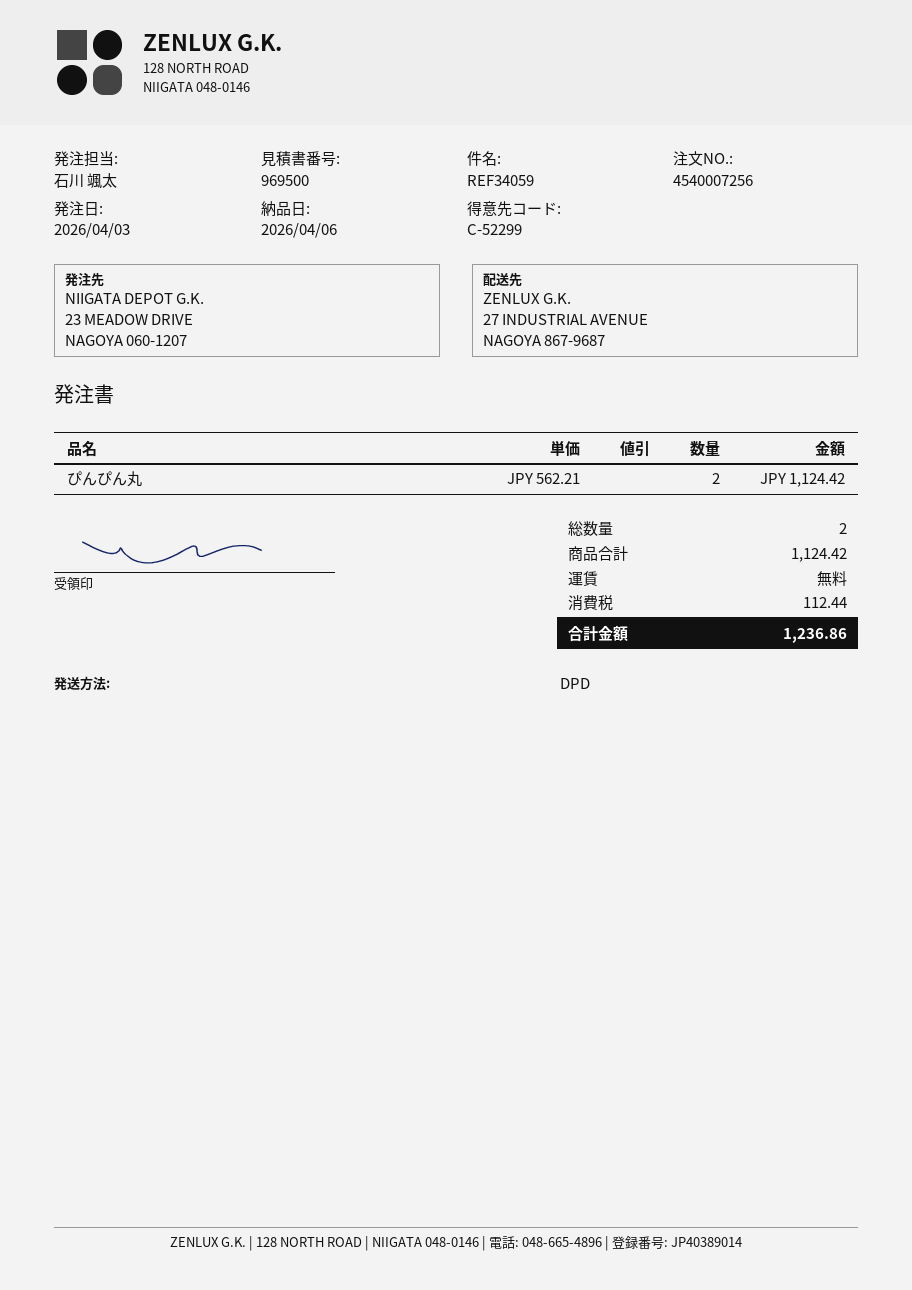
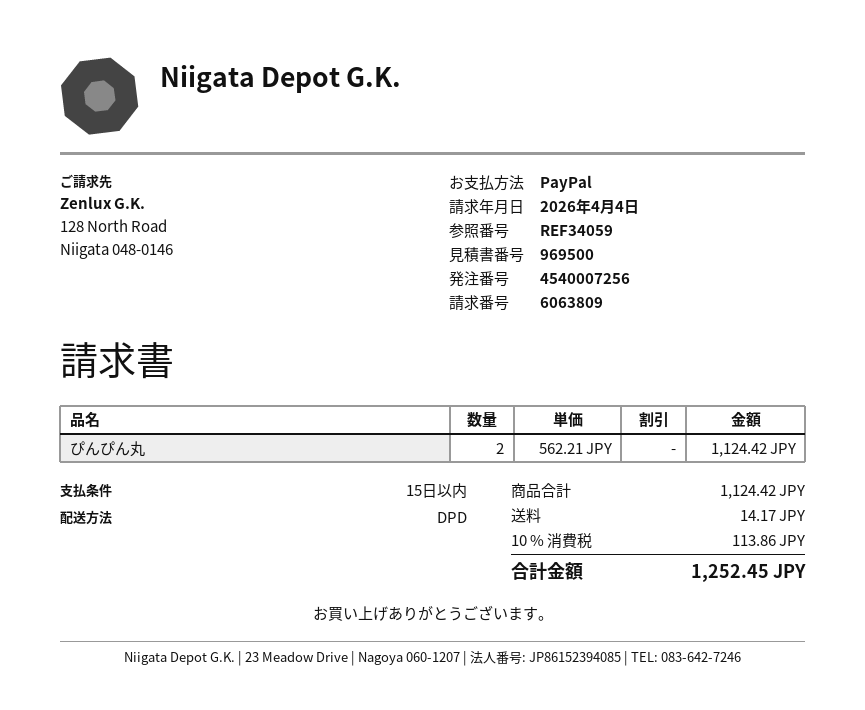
shipping: 0.00 -> 14.17
tax: 112.44 -> 113.86
total: 1236.86 -> 1252.45

